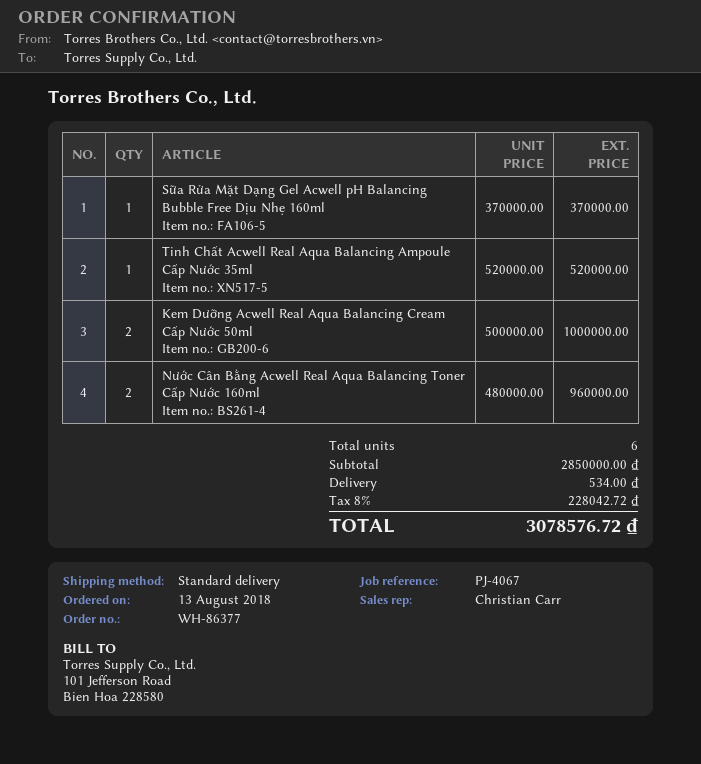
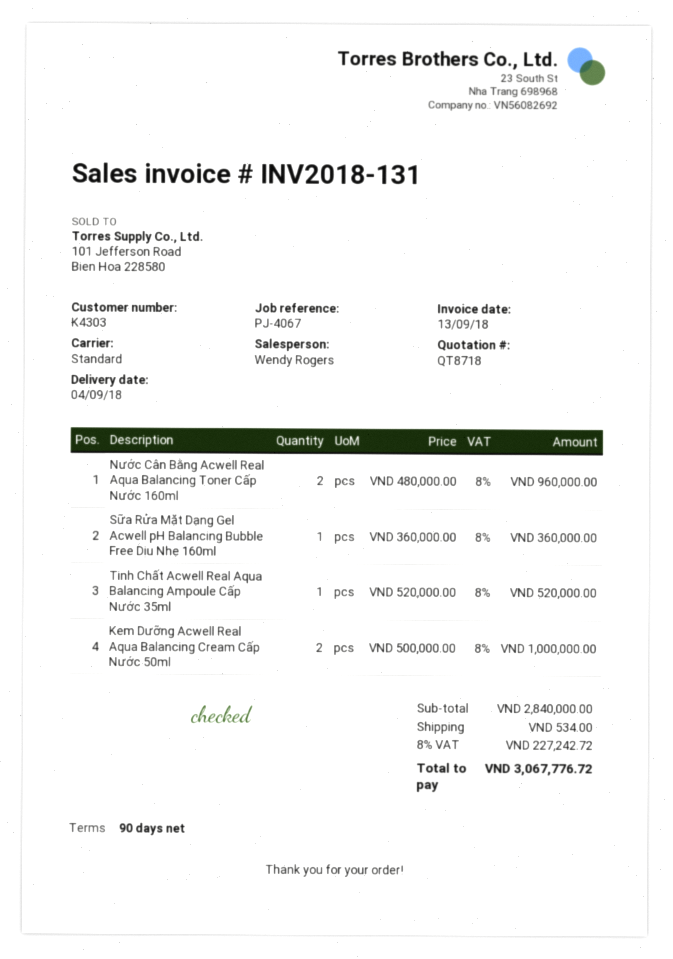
sales rep: Christian Carr -> Wendy Rogers
Sữa Rửa Mặt Dạng Gel Acwell pH Balancing Bubble Free Dịu Nhẹ 160ml: 1 x 370000.00 = 370000.00 -> 1 x 360000.00 = 360000.00
subtotal: 2850000.00 -> 2840000.00
tax: 8% = 228042.72 -> 8% = 227242.72
total: 3078576.72 -> 3067776.72

